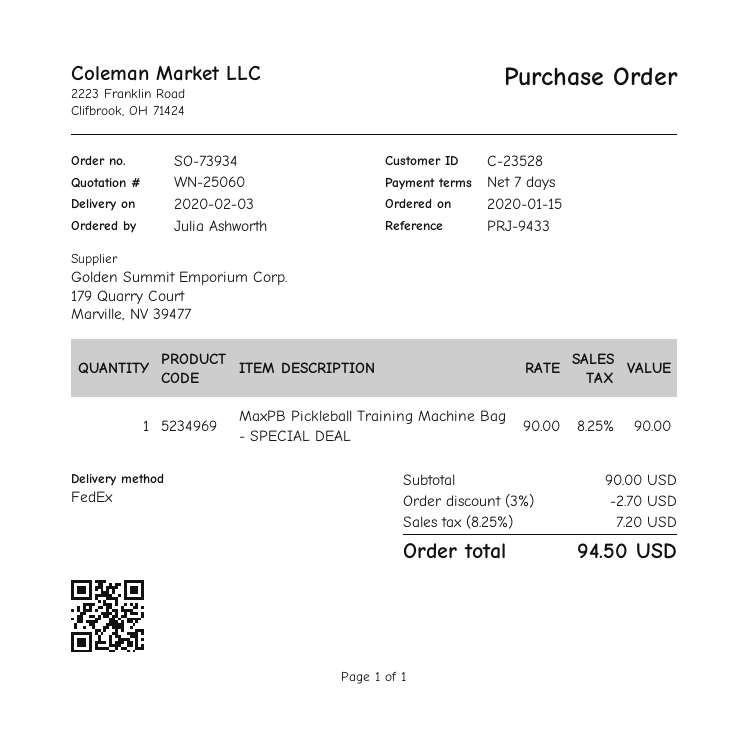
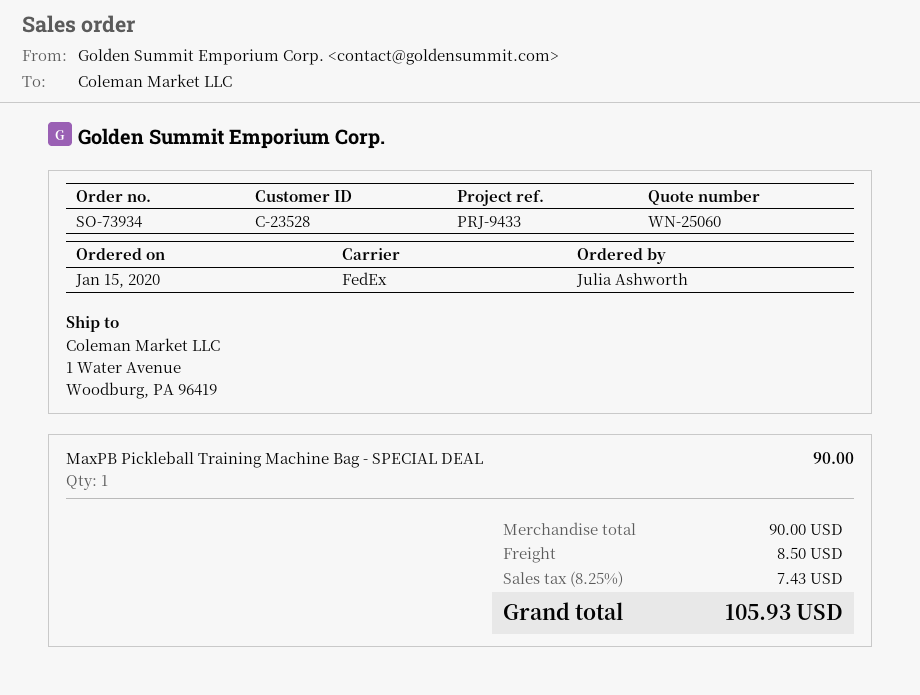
discount: 3% = 2.70 -> none
shipping: none -> 8.50
tax: 8.25% = 7.20 -> 8.25% = 7.43
total: 94.50 -> 105.93

